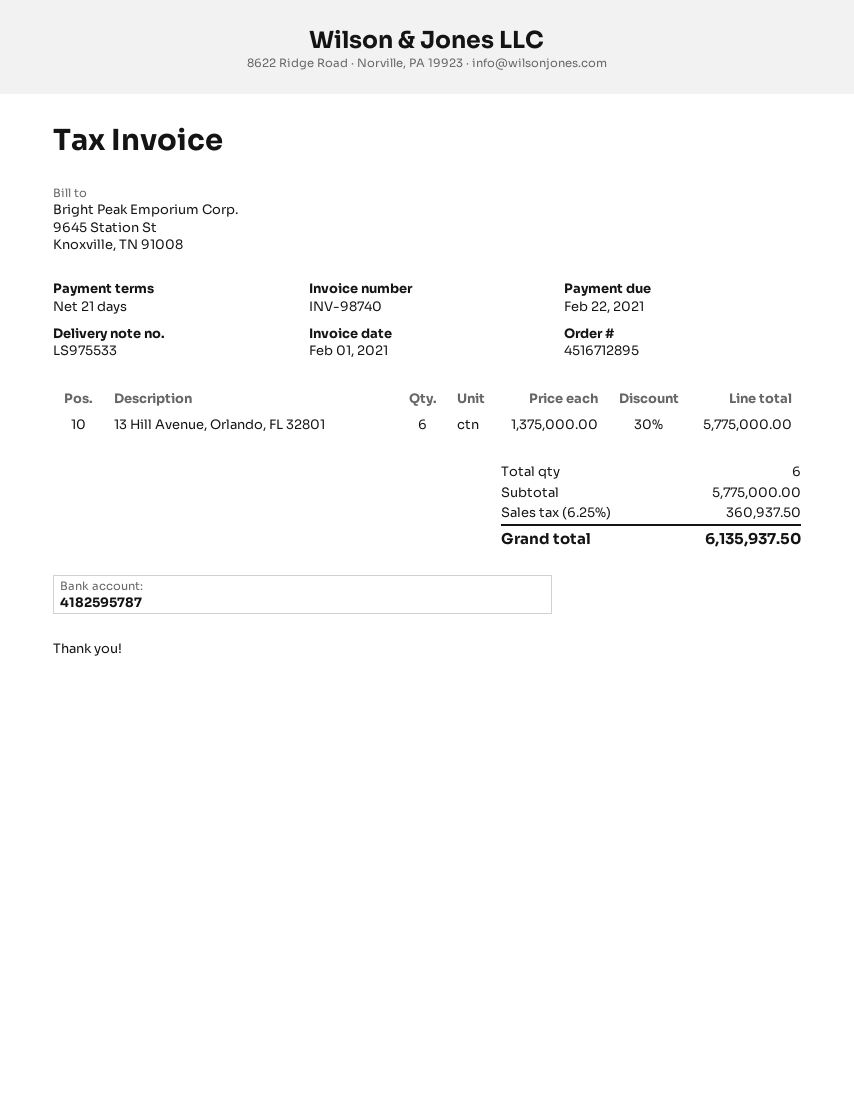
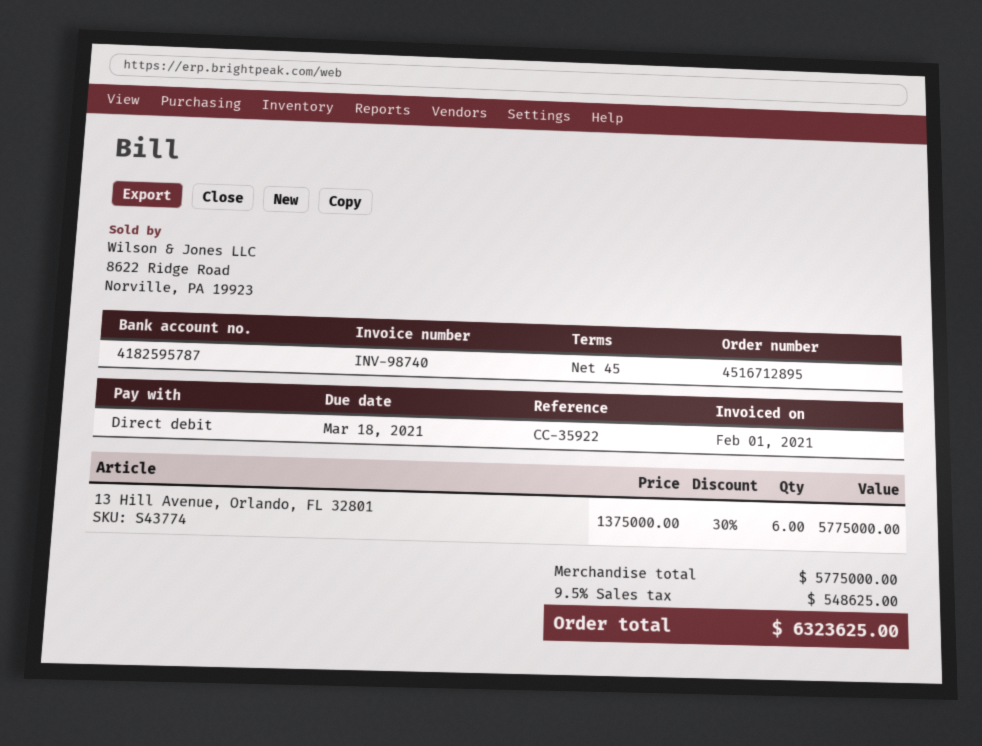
payment terms: 21 days -> 45 days
due date: 2021-02-22 -> 2021-03-18
tax: 6.25% = 360937.50 -> 9.5% = 548625.00
total: 6135937.50 -> 6323625.00

